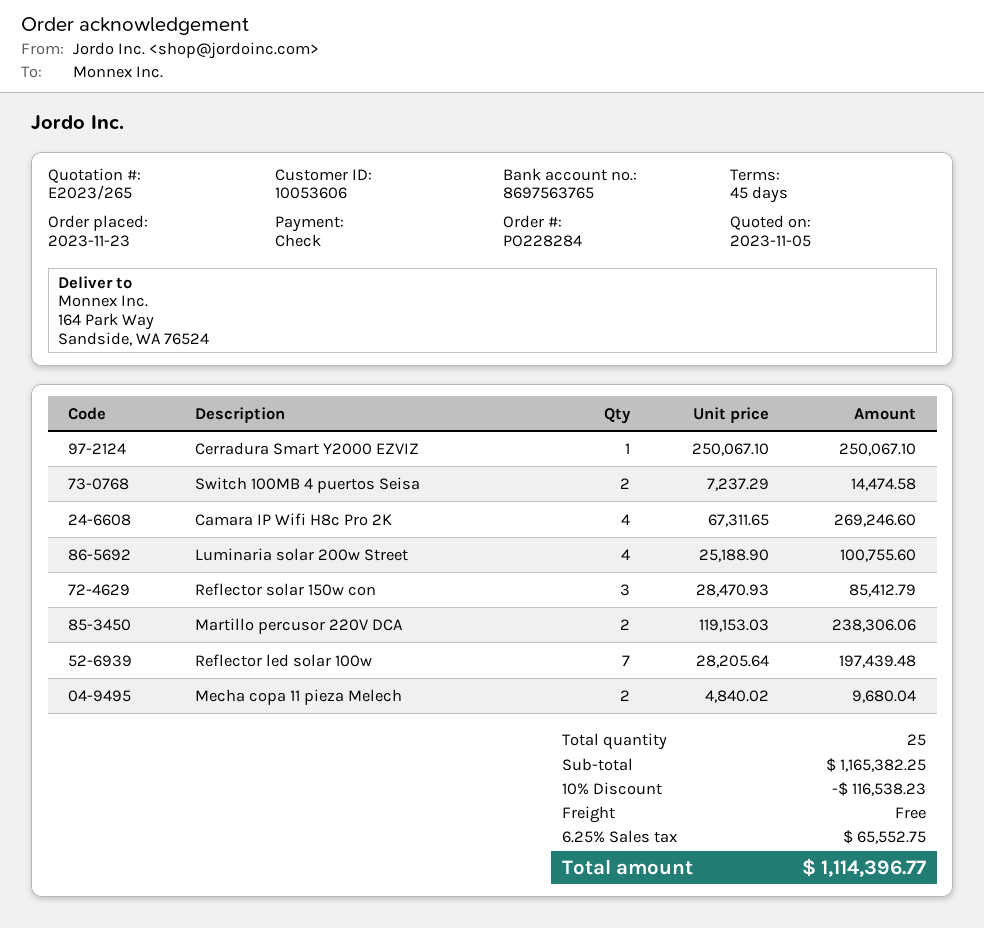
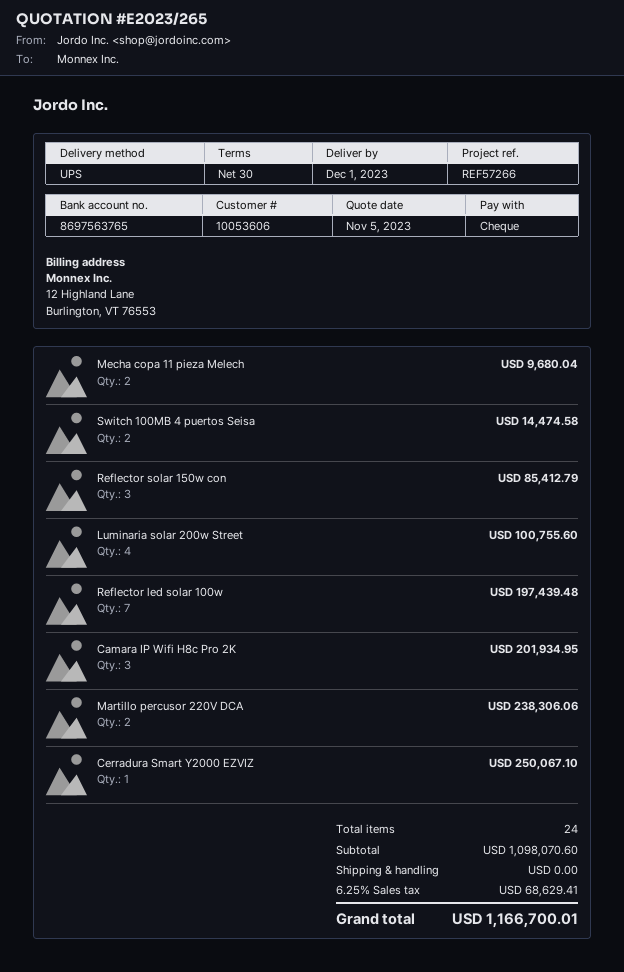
payment terms: 45 days -> 30 days
Camara IP Wifi H8c Pro 2K: 4 for 269246.60 -> 3 for 201934.95
total quantity: 25 -> 24
subtotal: 1165382.25 -> 1098070.60
discount: 10% = 116538.23 -> none
tax: 6.25% = 65552.75 -> 6.25% = 68629.41
total: 1114396.77 -> 1166700.01

